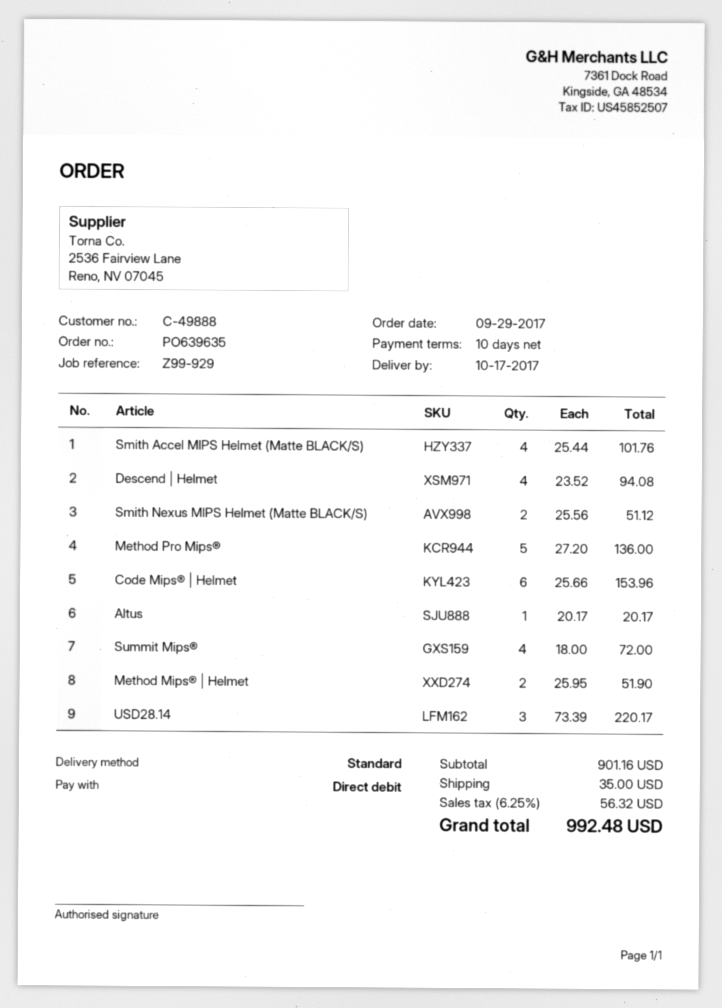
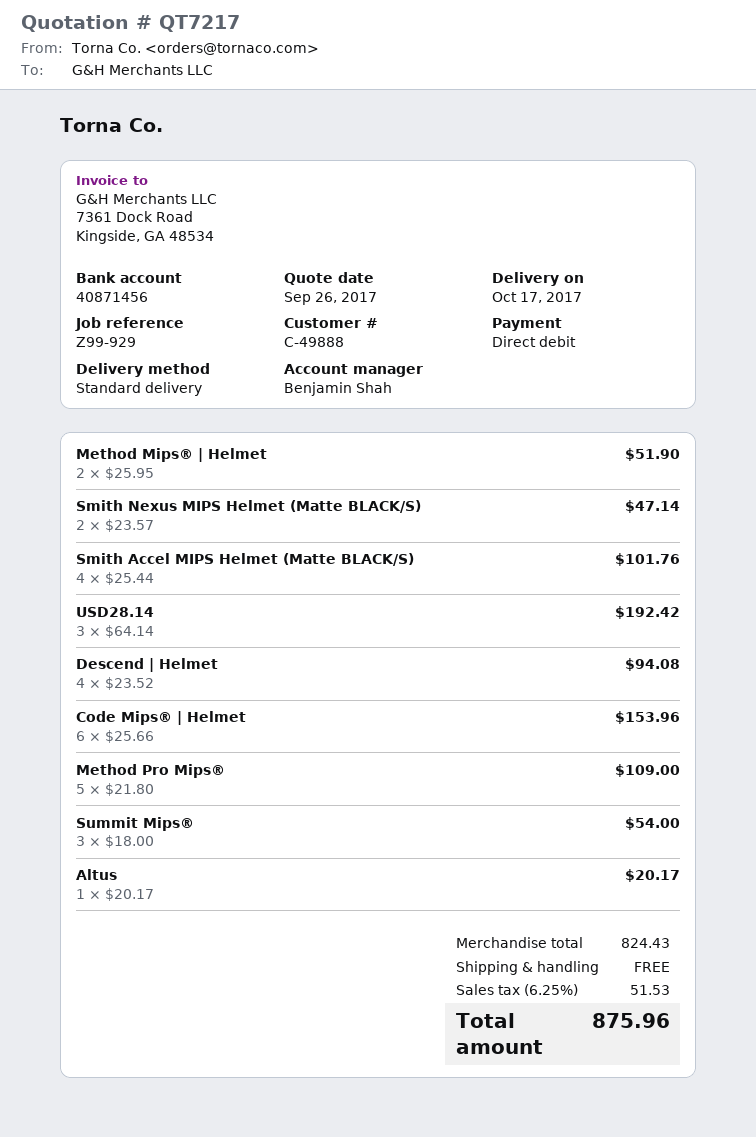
Smith Nexus MIPS Helmet (Matte BLACK/S): 2 x 25.56 = 51.12 -> 2 x 23.57 = 47.14
Method Pro Mips®: 5 x 27.20 = 136.00 -> 5 x 21.80 = 109.00
Summit Mips®: 4 x 18.00 = 72.00 -> 3 x 18.00 = 54.00
USD28.14: 3 x 73.39 = 220.17 -> 3 x 64.14 = 192.42
subtotal: 901.16 -> 824.43
shipping: 35.00 -> 0.00
tax: 6.25% = 56.32 -> 6.25% = 51.53
total: 992.48 -> 875.96

